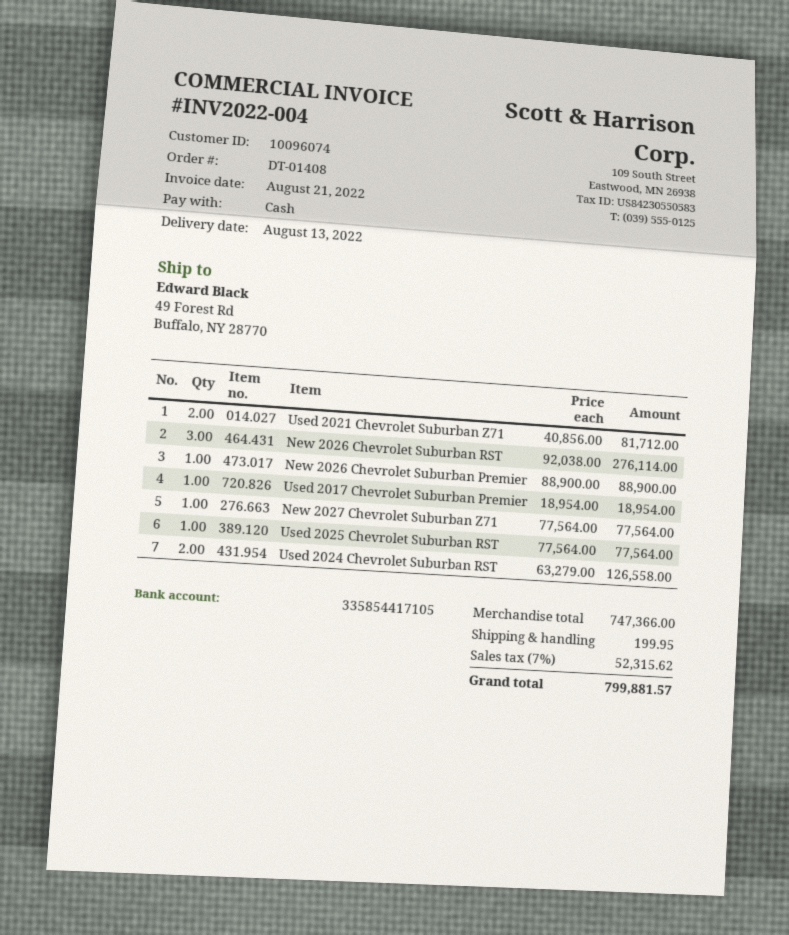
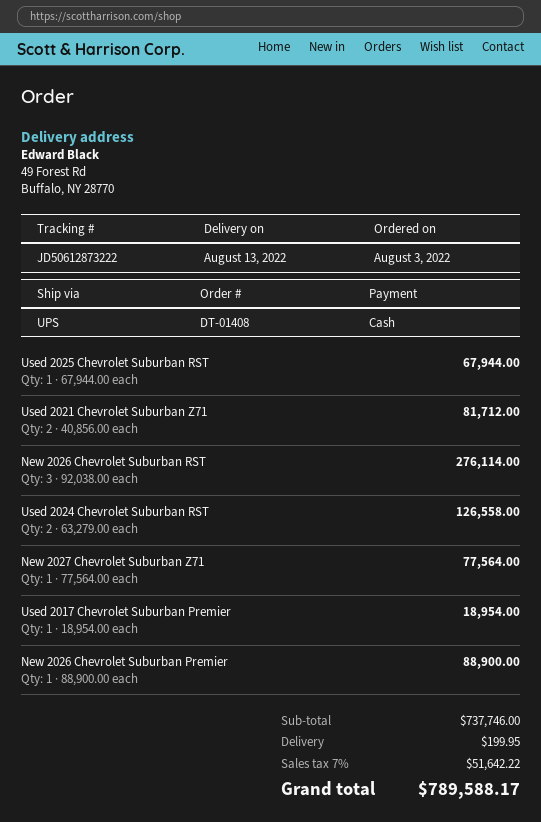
Used 2025 Chevrolet Suburban RST: 1 x 77564.00 = 77564.00 -> 1 x 67944.00 = 67944.00
subtotal: 747366.00 -> 737746.00
tax: 7% = 52315.62 -> 7% = 51642.22
total: 799881.57 -> 789588.17

